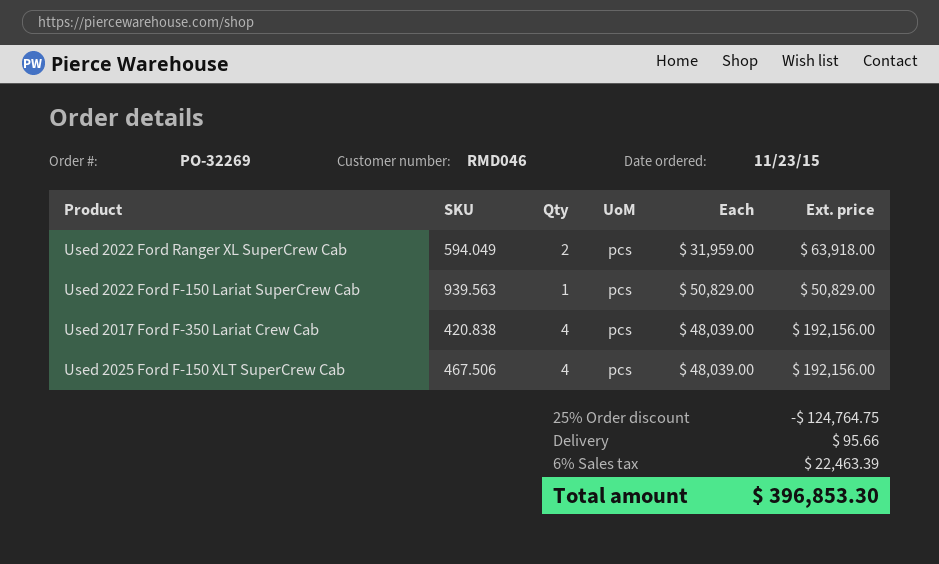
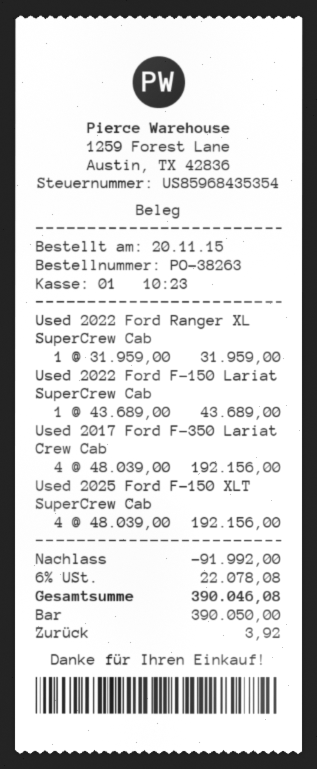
order number: PO-32269 -> PO-38263
order date: 2015-11-23 -> 2015-11-20
Used 2022 Ford Ranger XL SuperCrew Cab: 2 x 31959.00 = 63918.00 -> 1 x 31959.00 = 31959.00
Used 2022 Ford F-150 Lariat SuperCrew Cab: 1 x 50829.00 = 50829.00 -> 1 x 43689.00 = 43689.00
discount: 124764.75 -> 91992.00
shipping: 95.66 -> none
tax: 6% = 22463.39 -> 6% = 22078.08
total: 396853.30 -> 390046.08

